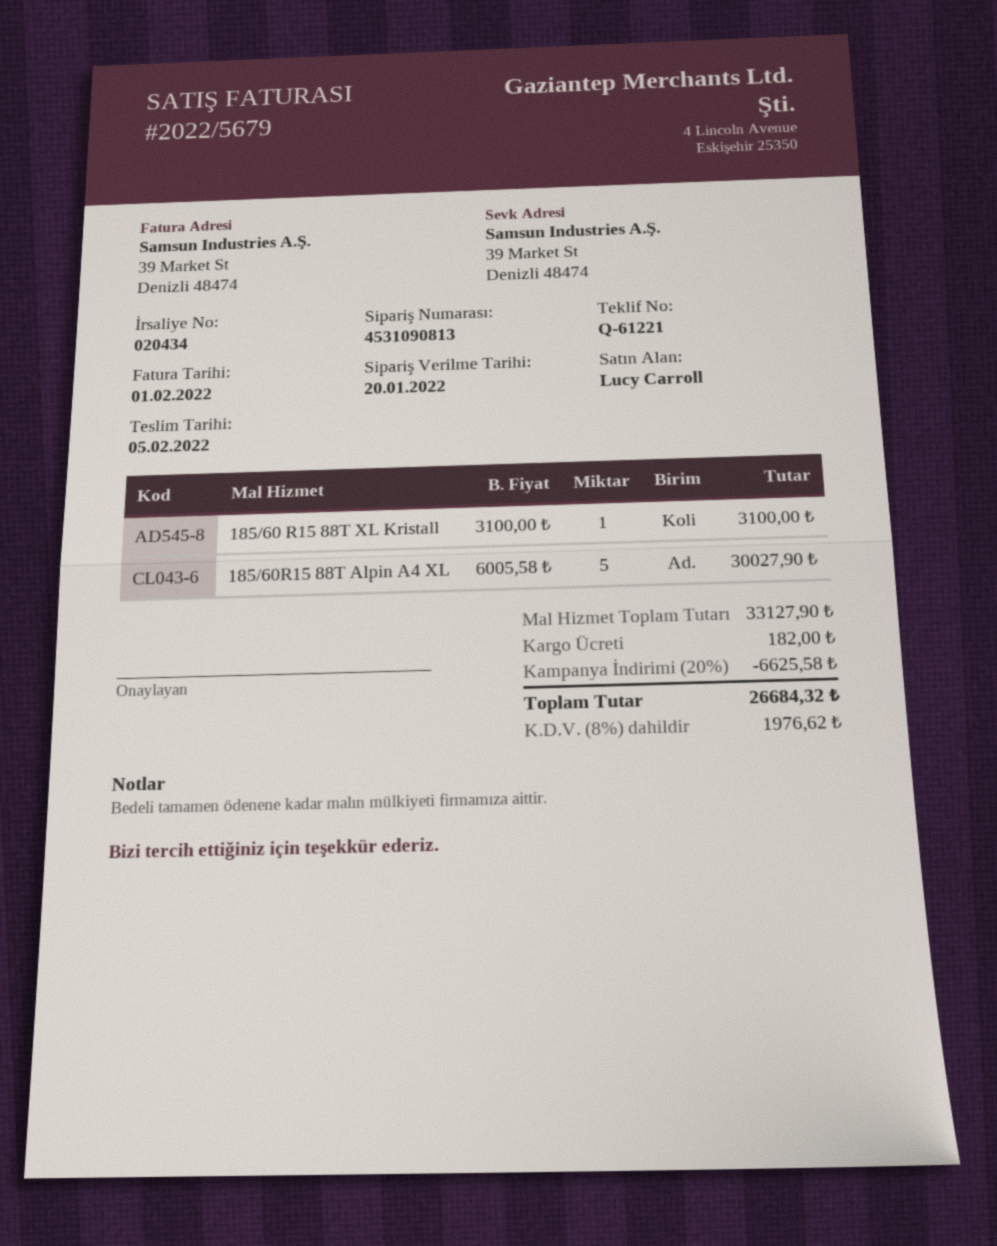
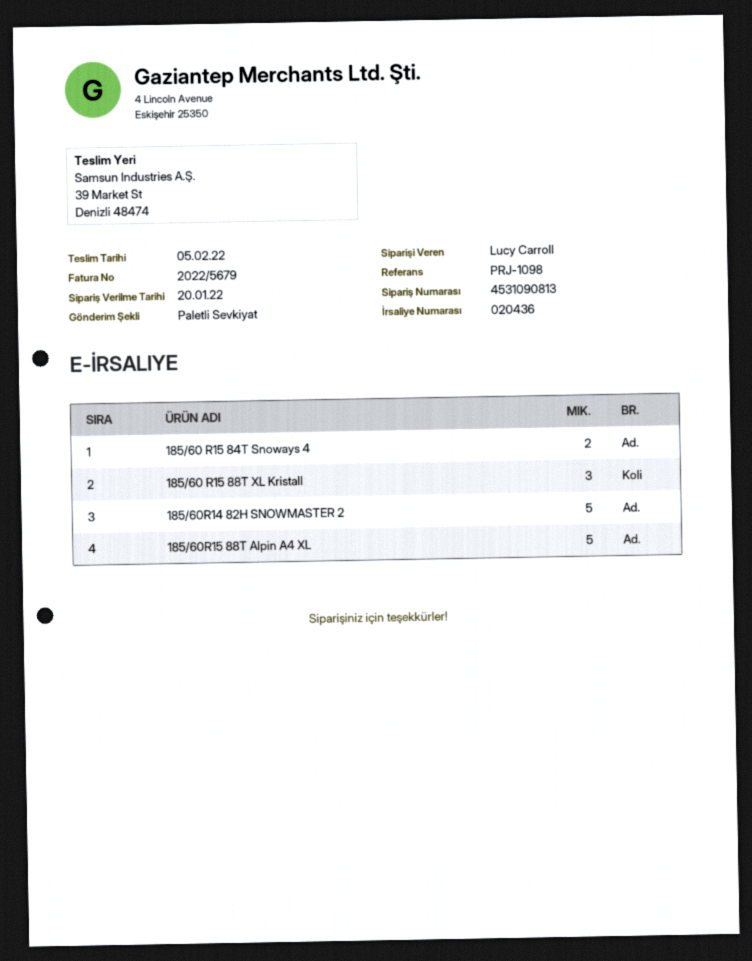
delivery note number: 020434 -> 020436
185/60 R15 88T XL Kristall: 1 -> 3
185/60 R15 84T Snoways 4: none -> 2
185/60R14 82H SNOWMASTER 2: none -> 5

